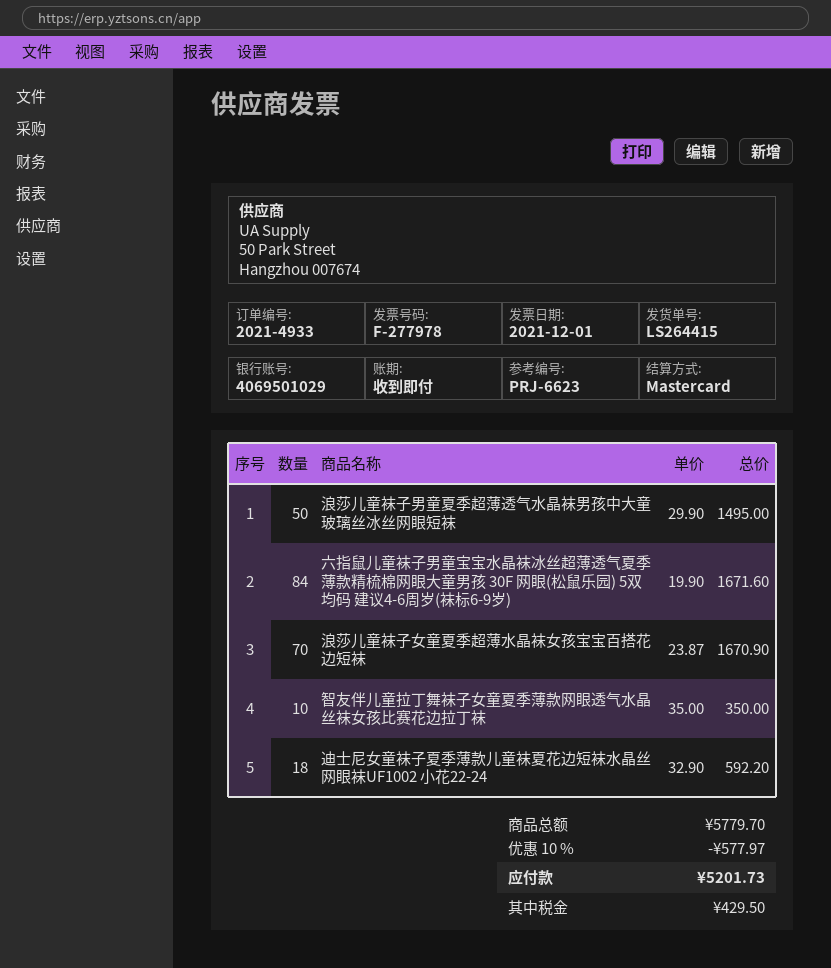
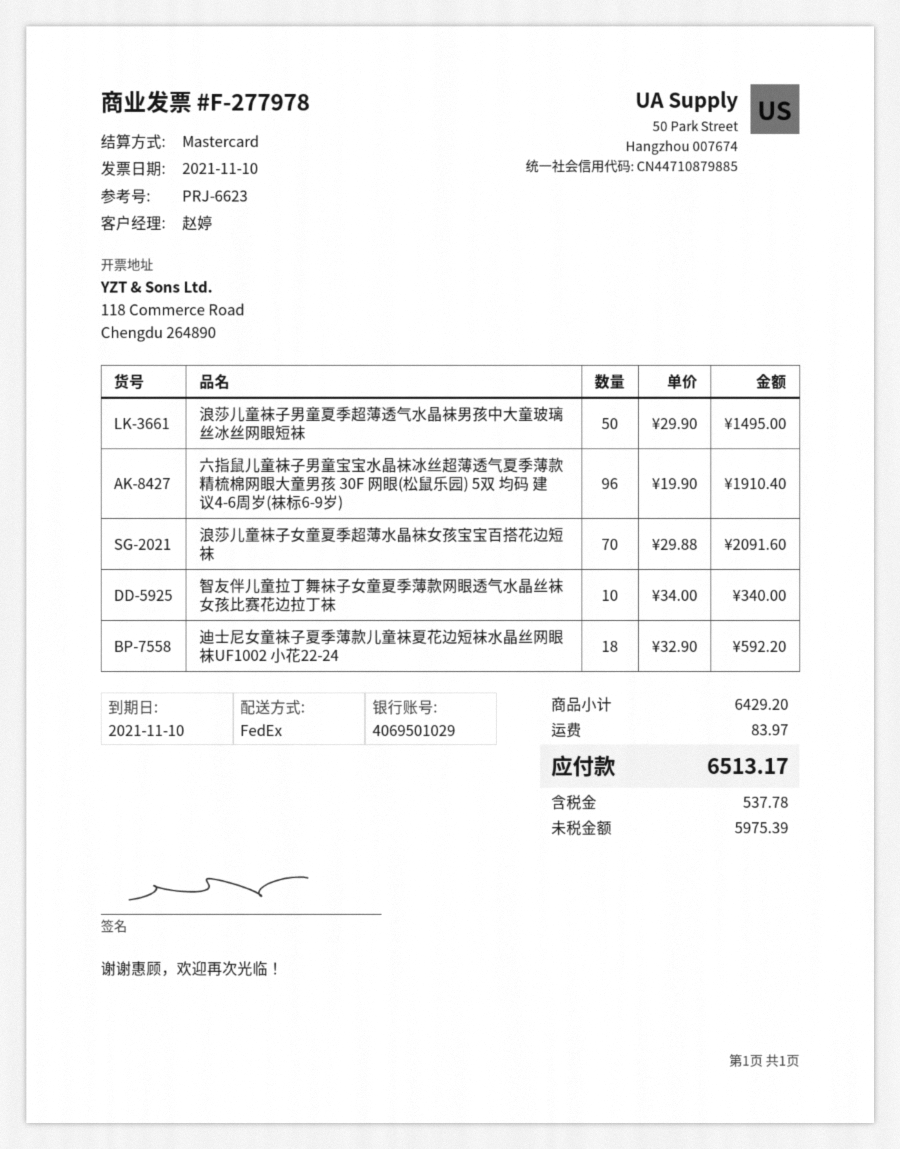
invoice date: 2021-12-01 -> 2021-11-10
六指鼠儿童袜子男童宝宝水晶袜冰丝超薄透气夏季薄款精梳棉网眼大童男孩 30F 网眼(松鼠乐园) 5双 均码 建议4-6周岁(袜标6-9岁): 84 x 19.90 = 1671.60 -> 96 x 19.90 = 1910.40
浪莎儿童袜子女童夏季超薄水晶袜女孩宝宝百搭花边短袜: 70 x 23.87 = 1670.90 -> 70 x 29.88 = 2091.60
智友伴儿童拉丁舞袜子女童夏季薄款网眼透气水晶丝袜女孩比赛花边拉丁袜: 10 x 35.00 = 350.00 -> 10 x 34.00 = 340.00
subtotal: 5779.70 -> 6429.20
discount: 10% = 577.97 -> none
shipping: none -> 83.97
tax: 429.50 -> 537.78
total: 5201.73 -> 6513.17

